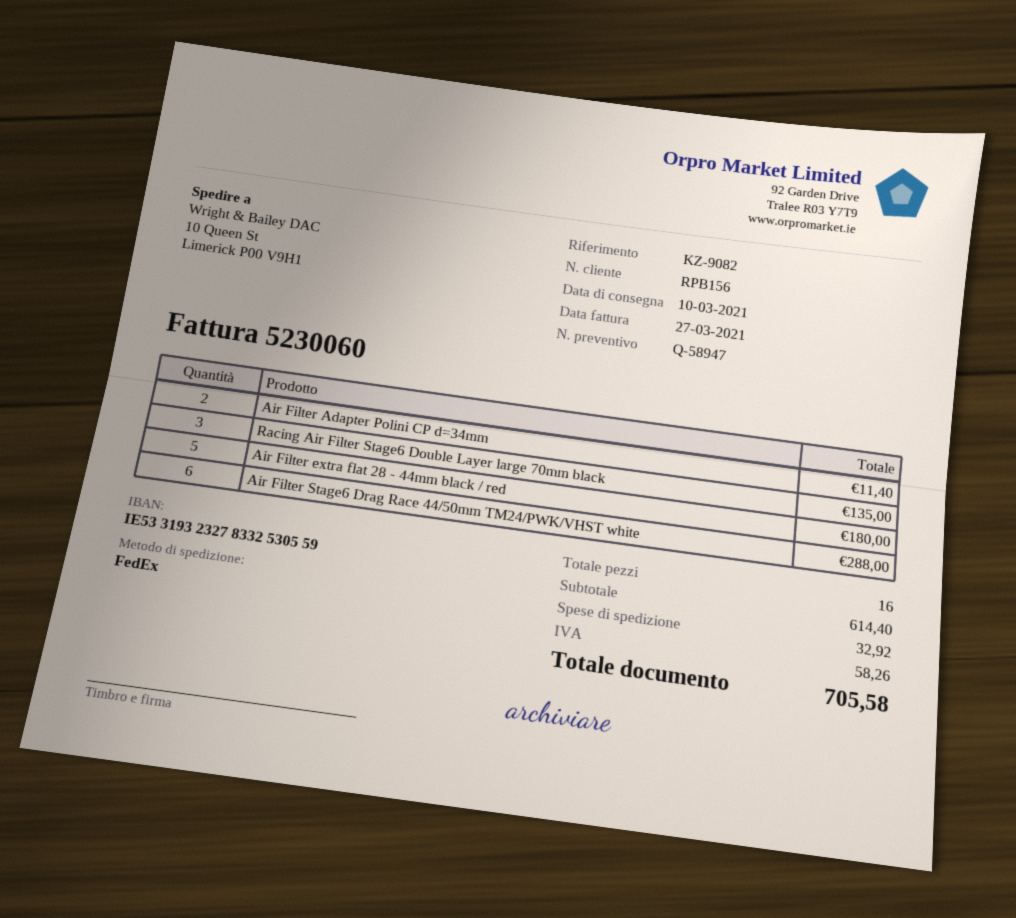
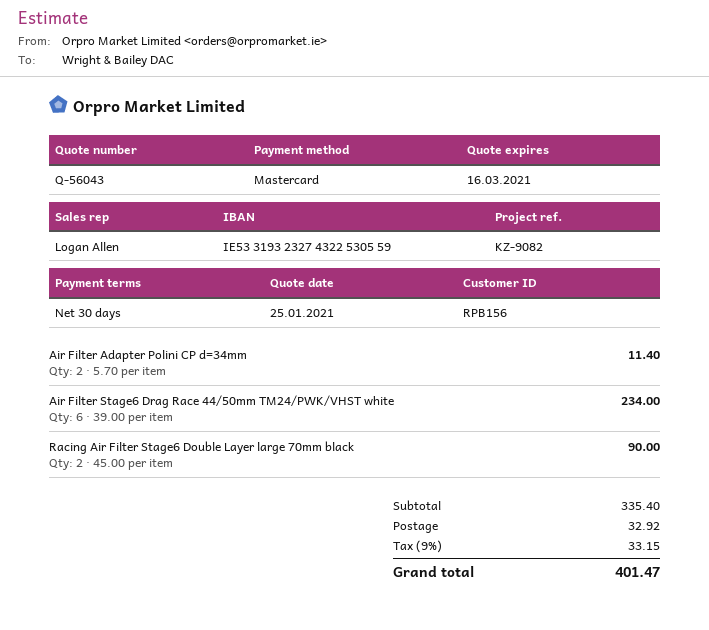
quote number: Q-58947 -> Q-56043
bank account: IE53319323278332530559 -> IE53319323274322530559
Racing Air Filter Stage6 Double Layer large 70mm black: 3 for 135.00 -> 2 for 90.00
Air Filter extra flat 28 - 44mm black / red: 5 for 180.00 -> none
Air Filter Stage6 Drag Race 44/50mm TM24/PWK/VHST white: 6 for 288.00 -> 6 for 234.00
subtotal: 614.40 -> 335.40
tax: 58.26 -> 33.15
total: 705.58 -> 401.47

